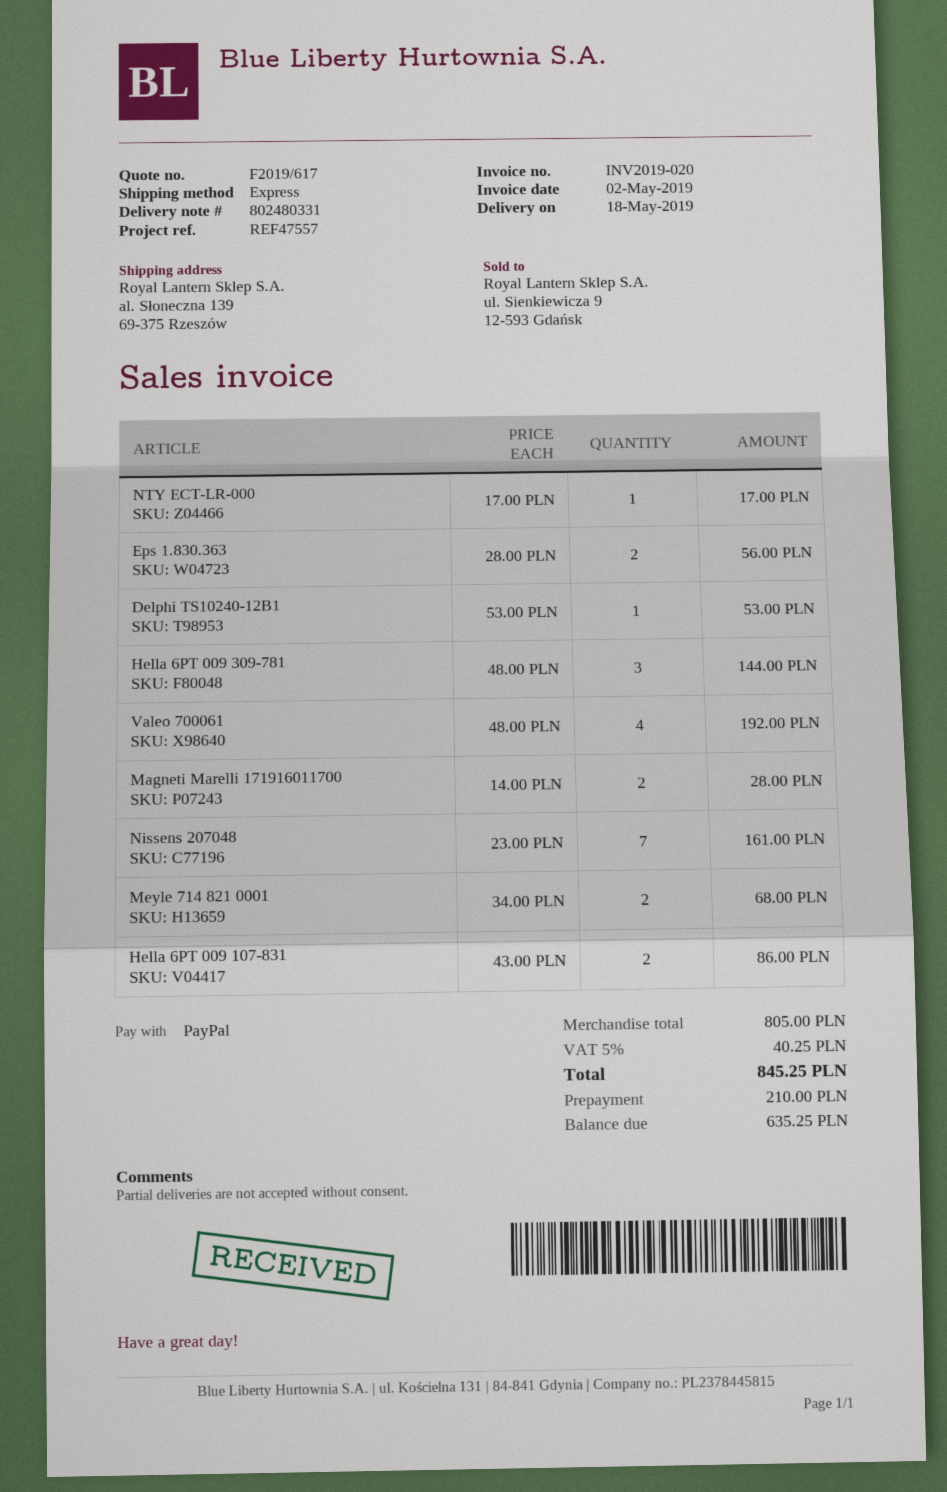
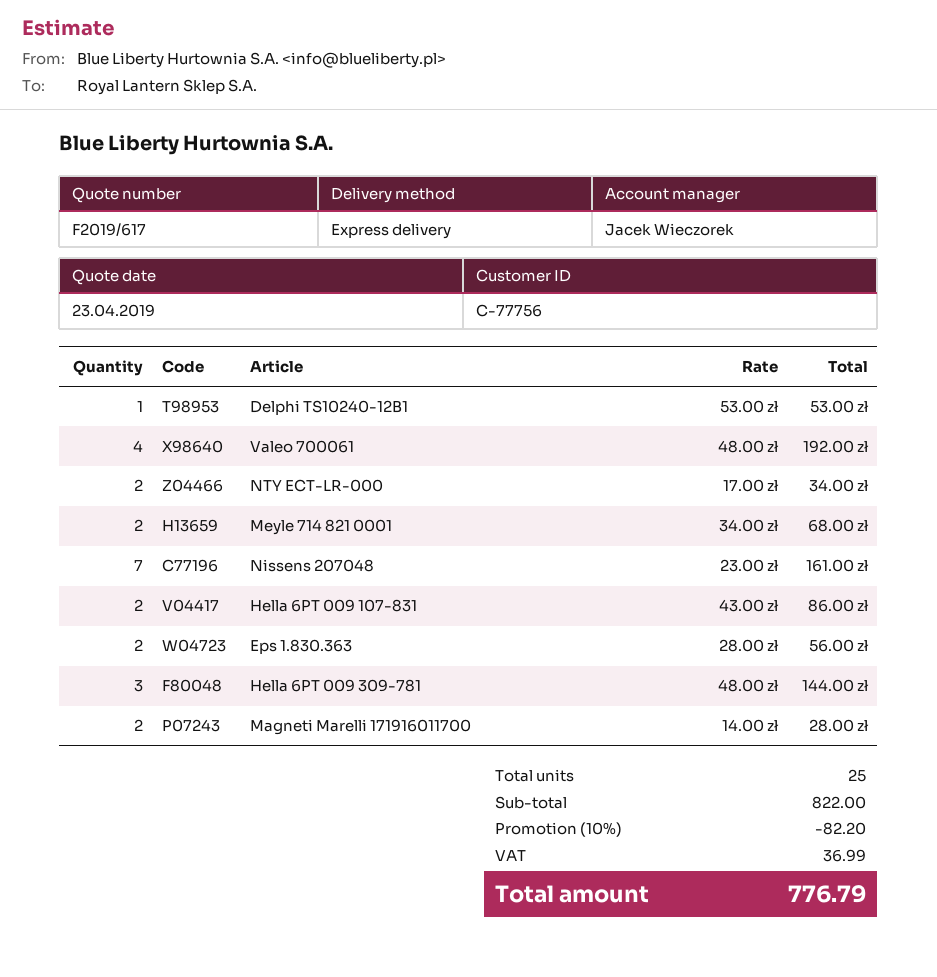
NTY ECT-LR-000: 1 x 17.00 = 17.00 -> 2 x 17.00 = 34.00
subtotal: 805.00 -> 822.00
discount: none -> 10% = 82.20
tax: 40.25 -> 36.99
total: 845.25 -> 776.79

